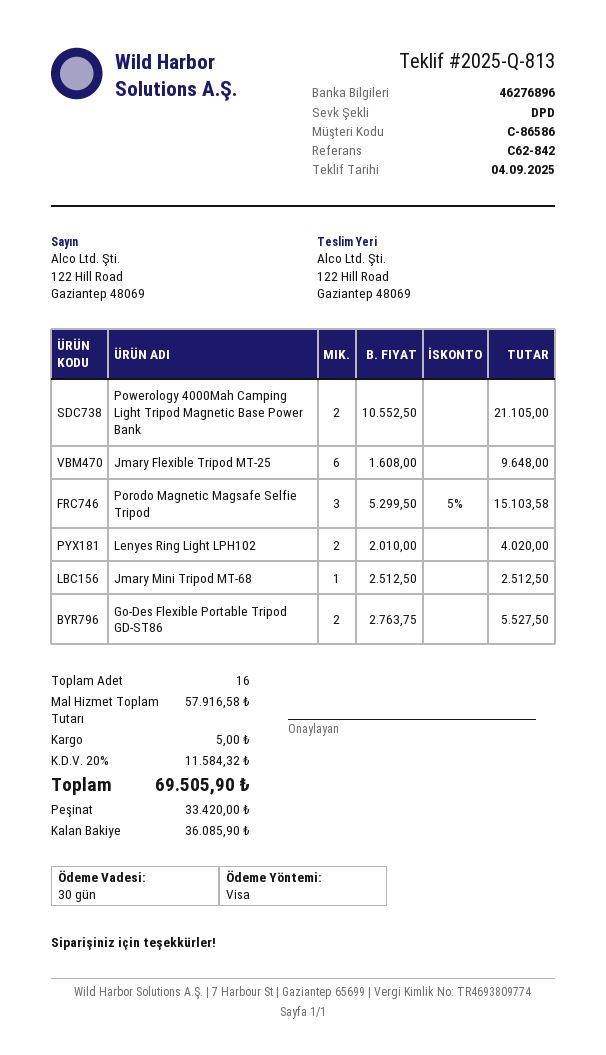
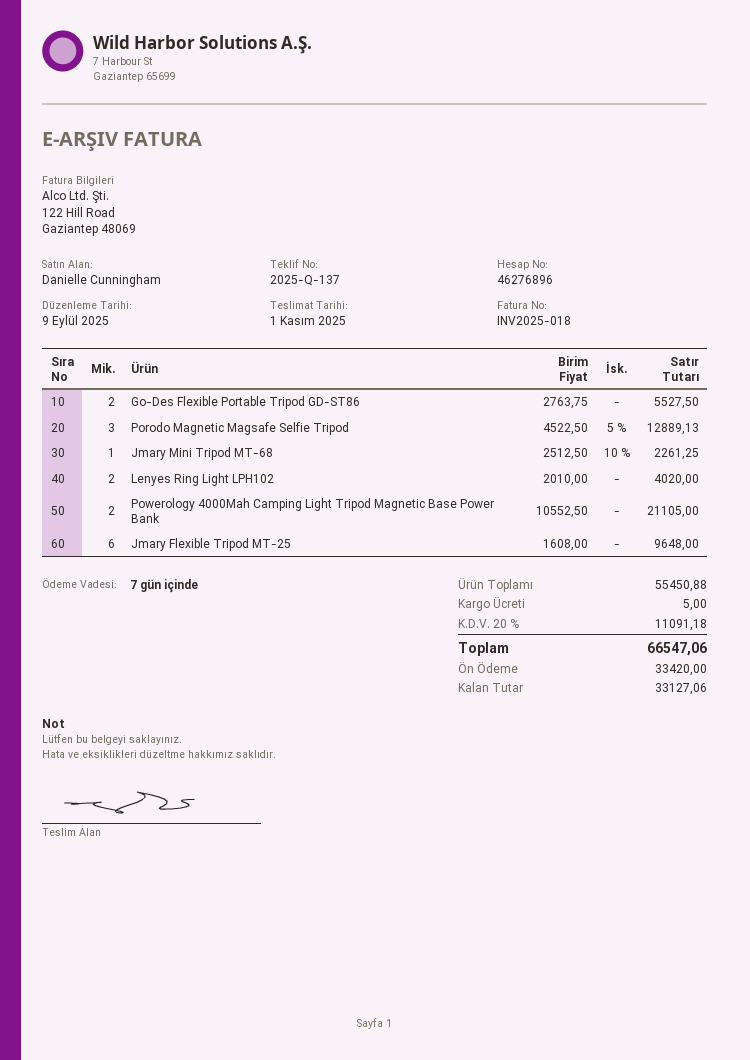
quote number: 2025-Q-813 -> 2025-Q-137
payment terms: 30 days -> 7 days
Porodo Magnetic Magsafe Selfie Tripod: 3 x 5299.50 - 5% = 15103.58 -> 3 x 4522.50 - 5% = 12889.13
Jmary Mini Tripod MT-68: 1 x 2512.50 = 2512.50 -> 1 x 2512.50 - 10% = 2261.25
subtotal: 57916.58 -> 55450.88
tax: 20% = 11584.32 -> 20% = 11091.18
total: 69505.90 -> 66547.06
balance: 36085.90 -> 33127.06

